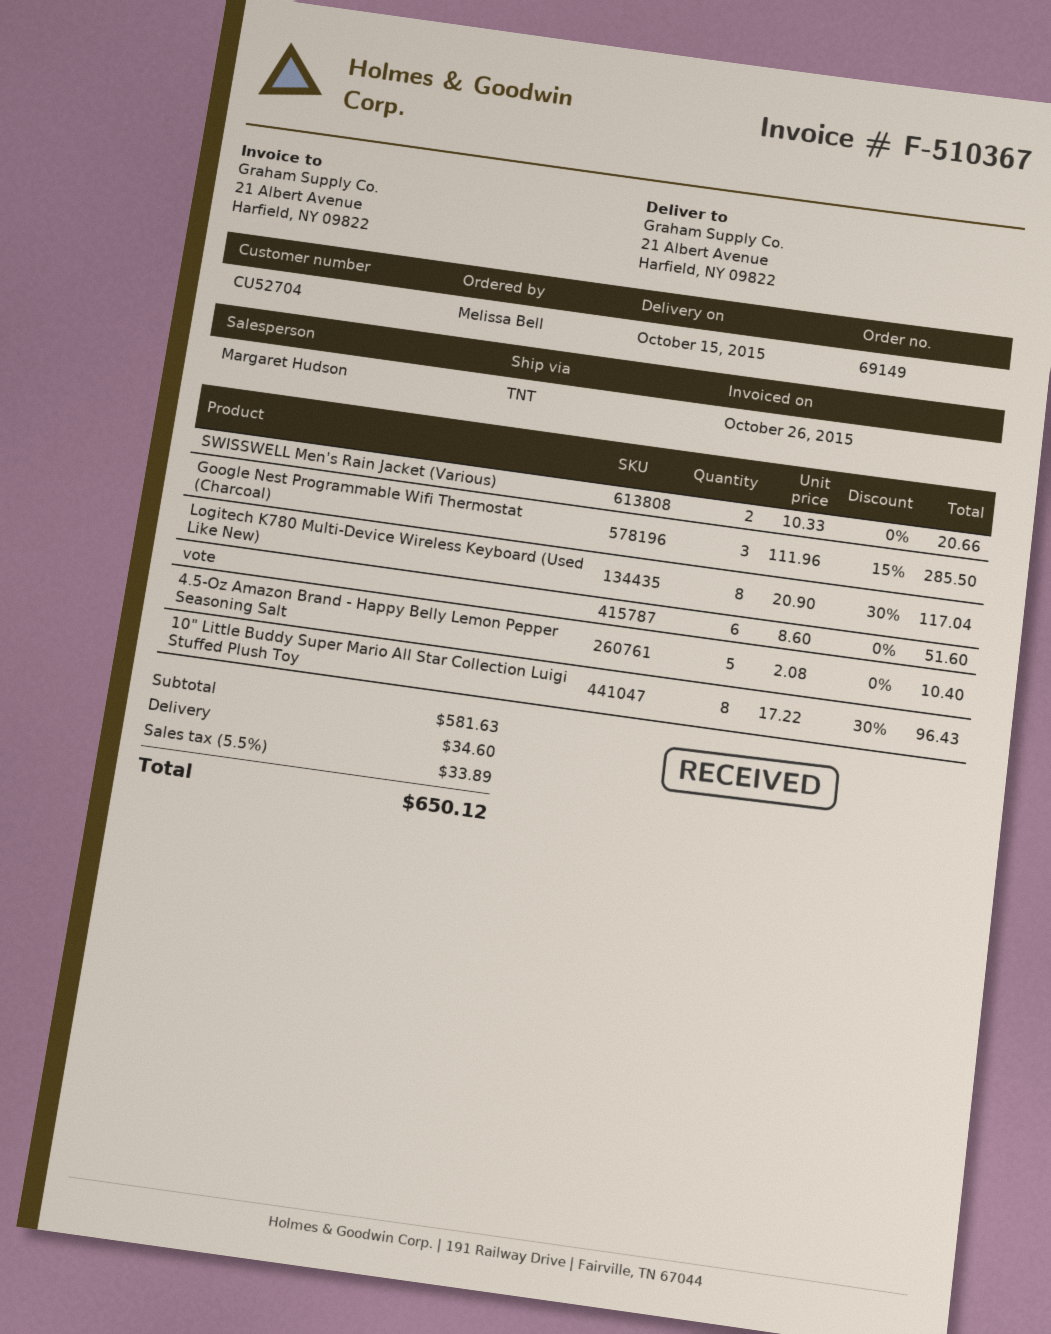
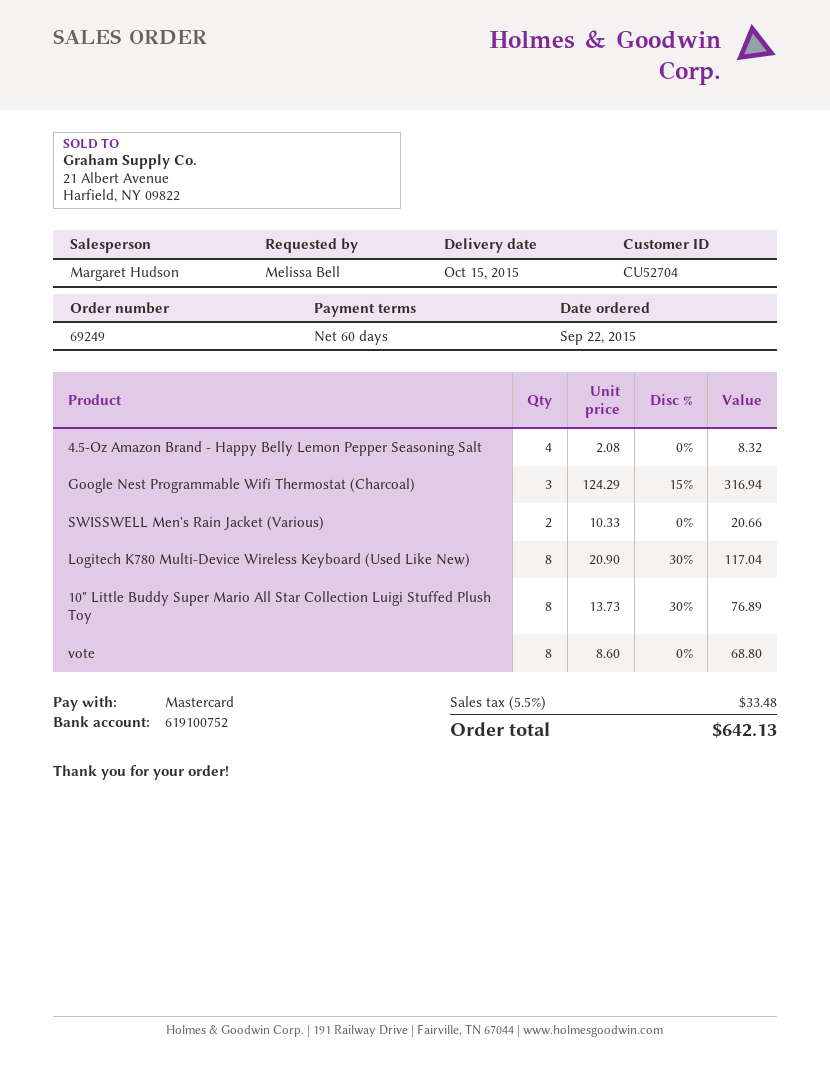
order number: 69149 -> 69249
Google Nest Programmable Wifi Thermostat (Charcoal): 3 x 111.96 - 15% = 285.50 -> 3 x 124.29 - 15% = 316.94
vote: 6 x 8.60 = 51.60 -> 8 x 8.60 = 68.80
4.5-Oz Amazon Brand - Happy Belly Lemon Pepper Seasoning Salt: 5 x 2.08 = 10.40 -> 4 x 2.08 = 8.32
10" Little Buddy Super Mario All Star Collection Luigi Stuffed Plush Toy: 8 x 17.22 - 30% = 96.43 -> 8 x 13.73 - 30% = 76.89
shipping: 34.60 -> none
tax: 5.5% = 33.89 -> 5.5% = 33.48
total: 650.12 -> 642.13

